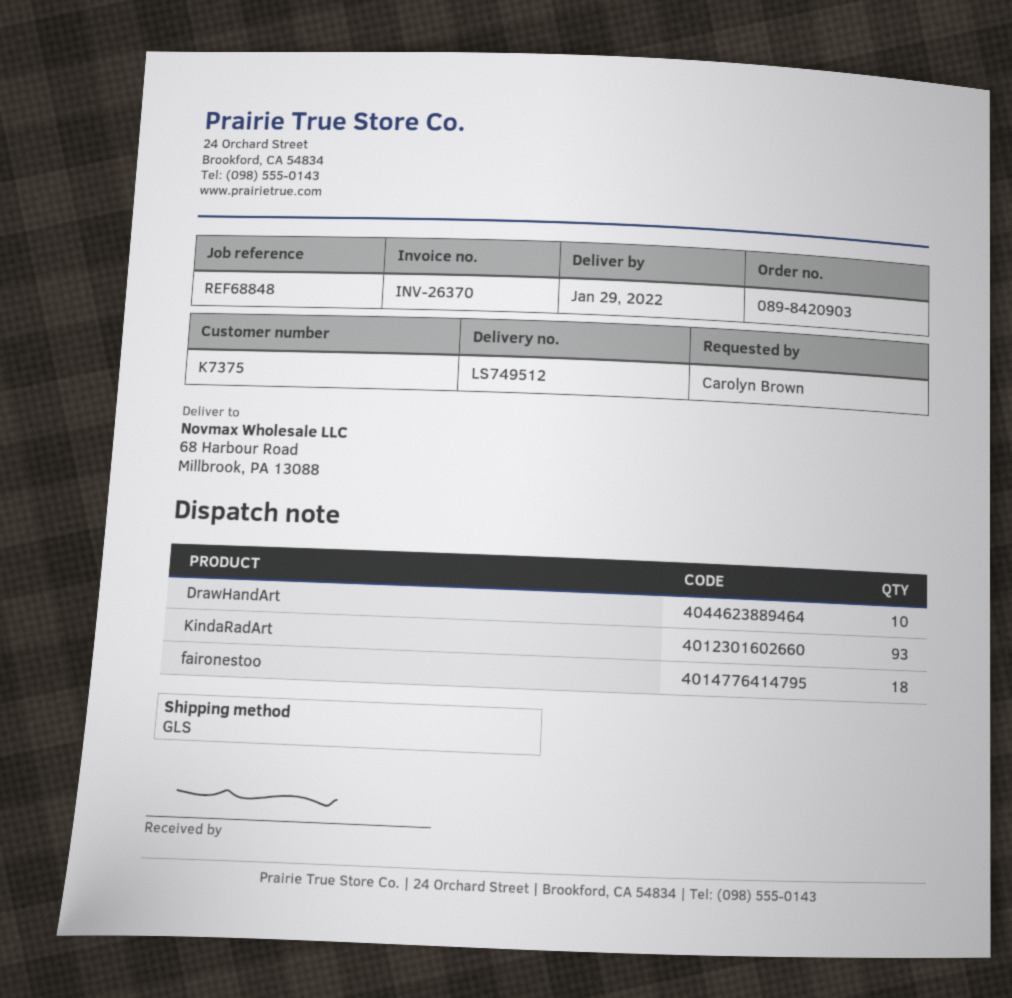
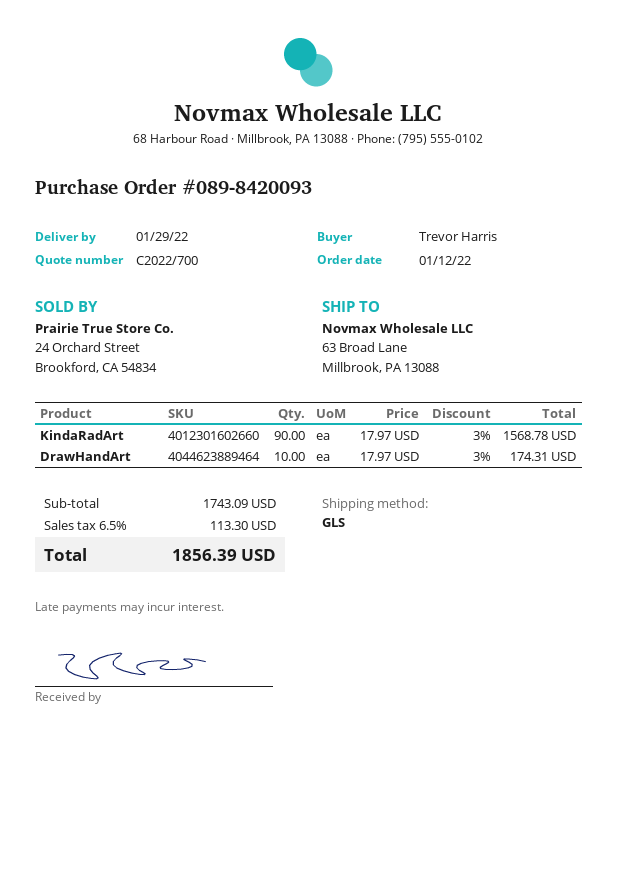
order number: 089-8420903 -> 089-8420093
ordered by: Carolyn Brown -> Trevor Harris
ship to: 68 Harbour Road, Millbrook, PA 13088 -> 63 Broad Lane, Millbrook, PA 13088
KindaRadArt: 93 -> 90
faironestoo: 18 -> none

